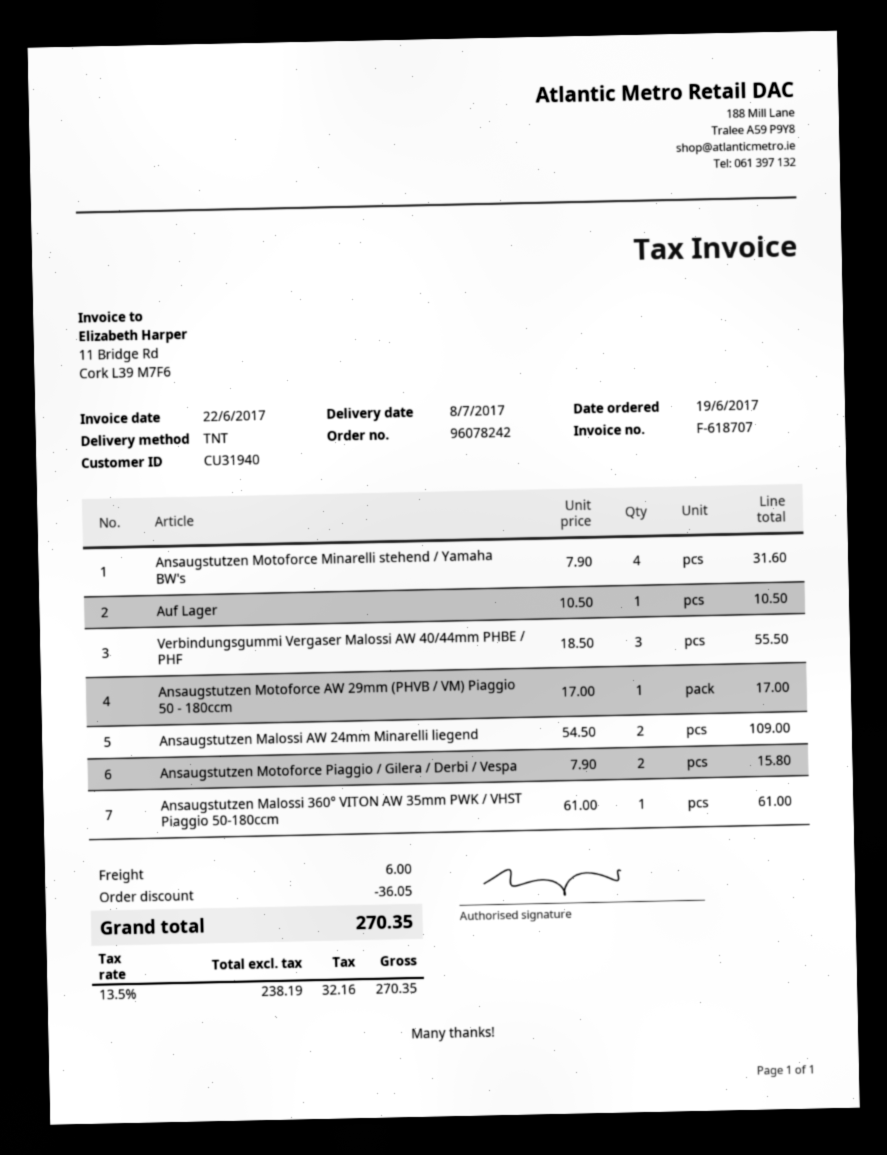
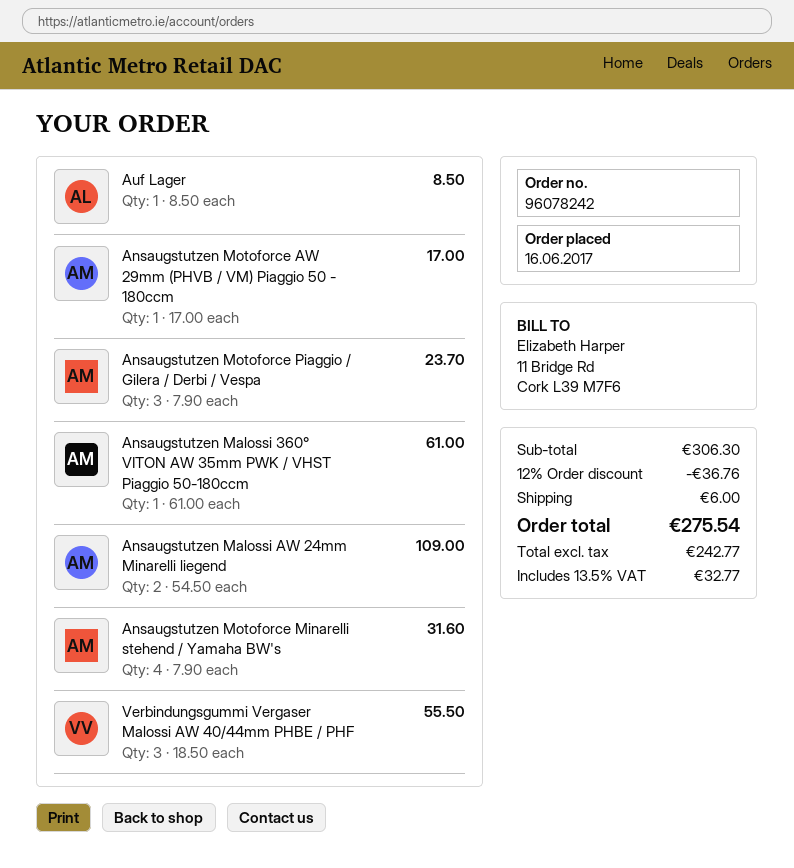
order date: 2017-06-19 -> 2017-06-16
Auf Lager: 1 x 10.50 = 10.50 -> 1 x 8.50 = 8.50
Ansaugstutzen Motoforce Piaggio / Gilera / Derbi / Vespa: 2 x 7.90 = 15.80 -> 3 x 7.90 = 23.70
discount: 36.05 -> 36.76
net: 238.19 -> 242.77
tax: 13.5% = 32.16 -> 13.5% = 32.77
total: 270.35 -> 275.54

